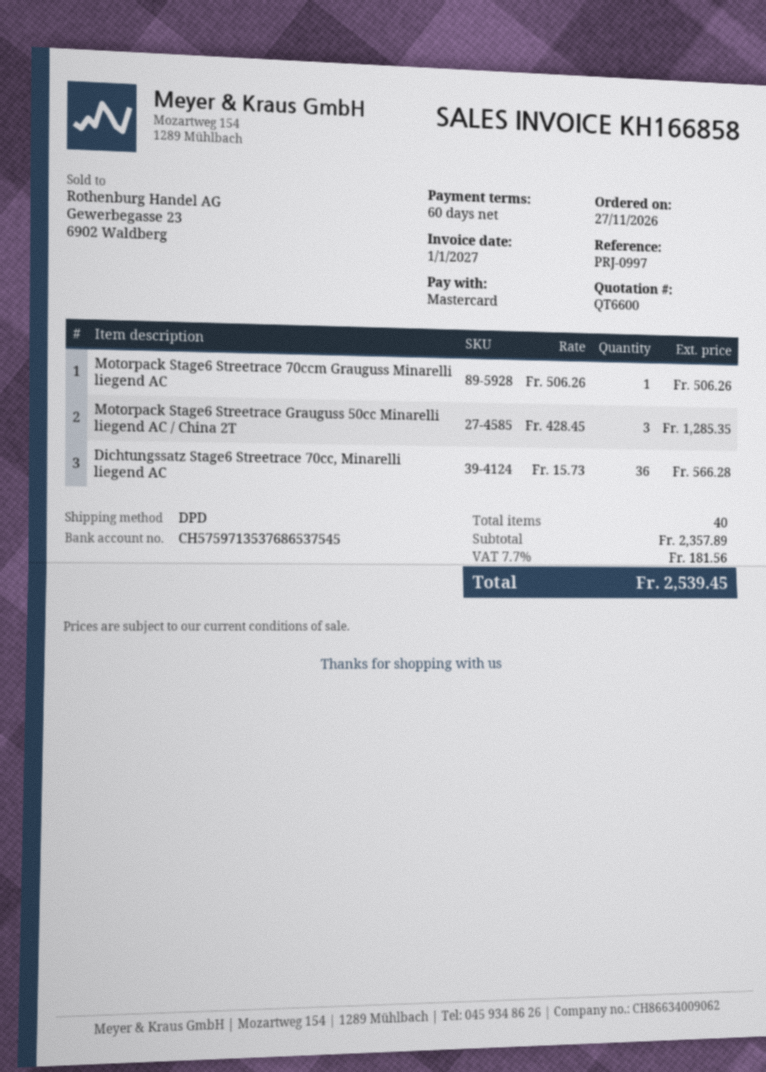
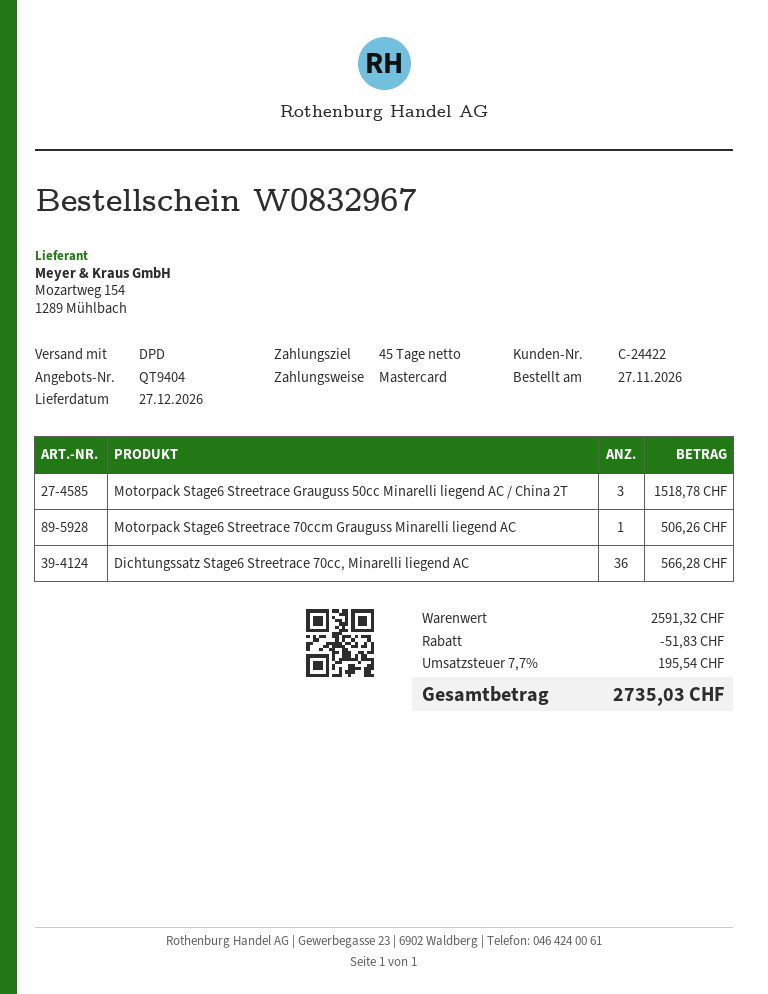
quote number: QT6600 -> QT9404
payment terms: 60 days -> 45 days
Motorpack Stage6 Streetrace Grauguss 50cc Minarelli liegend AC / China 2T: 3 for 1285.35 -> 3 for 1518.78
subtotal: 2357.89 -> 2591.32
discount: none -> 51.83
tax: 7.7% = 181.56 -> 7.7% = 195.54
total: 2539.45 -> 2735.03

